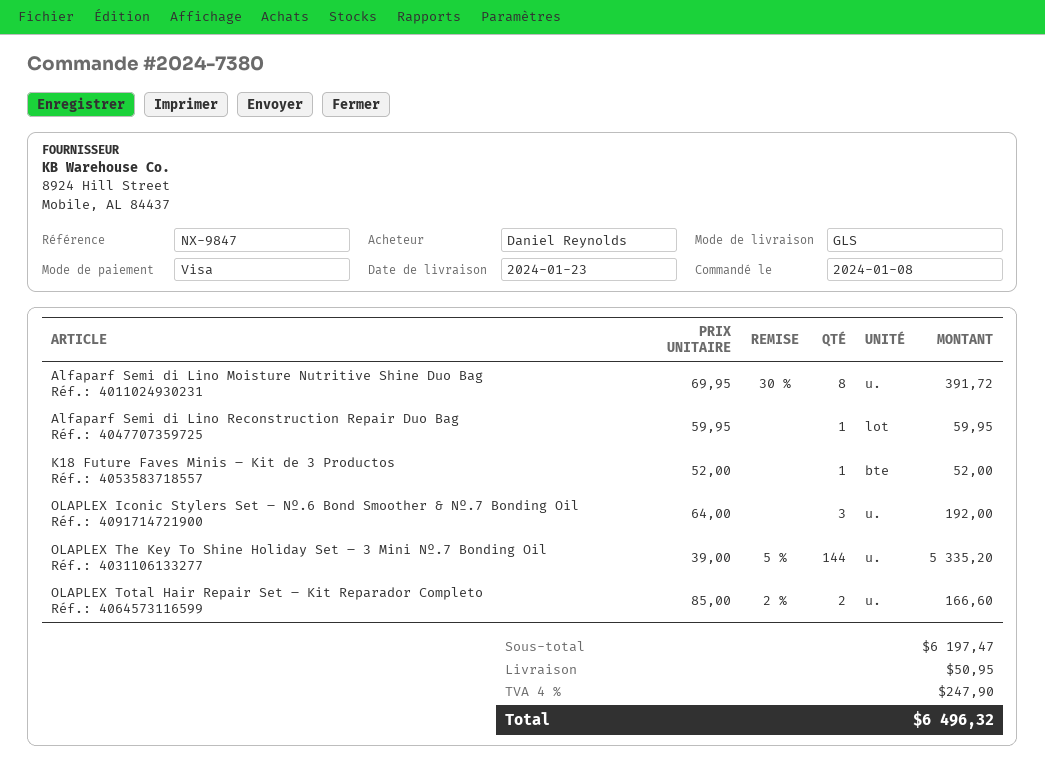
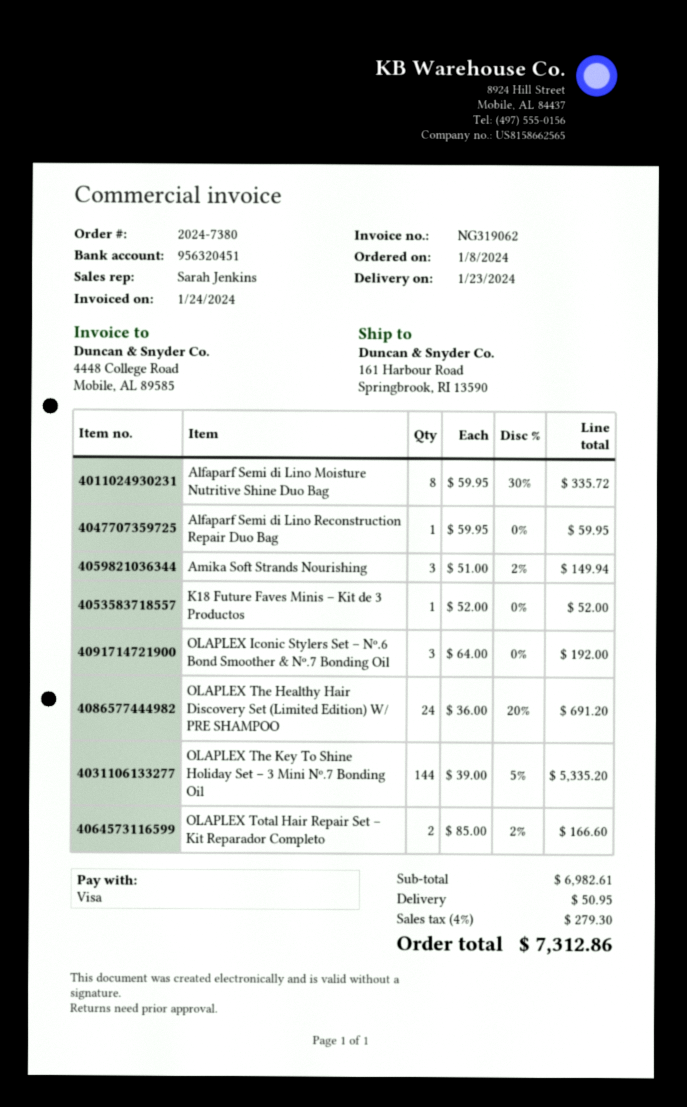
Alfaparf Semi di Lino Moisture Nutritive Shine Duo Bag: 8 x 69.95 - 30% = 391.72 -> 8 x 59.95 - 30% = 335.72
Amika Soft Strands Nourishing: none -> 3 x 51.00 - 2% = 149.94
OLAPLEX The Healthy Hair Discovery Set (Limited Edition) W/ PRE SHAMPOO: none -> 24 x 36.00 - 20% = 691.20
subtotal: 6197.47 -> 6982.61
tax: 4% = 247.90 -> 4% = 279.30
total: 6496.32 -> 7312.86

